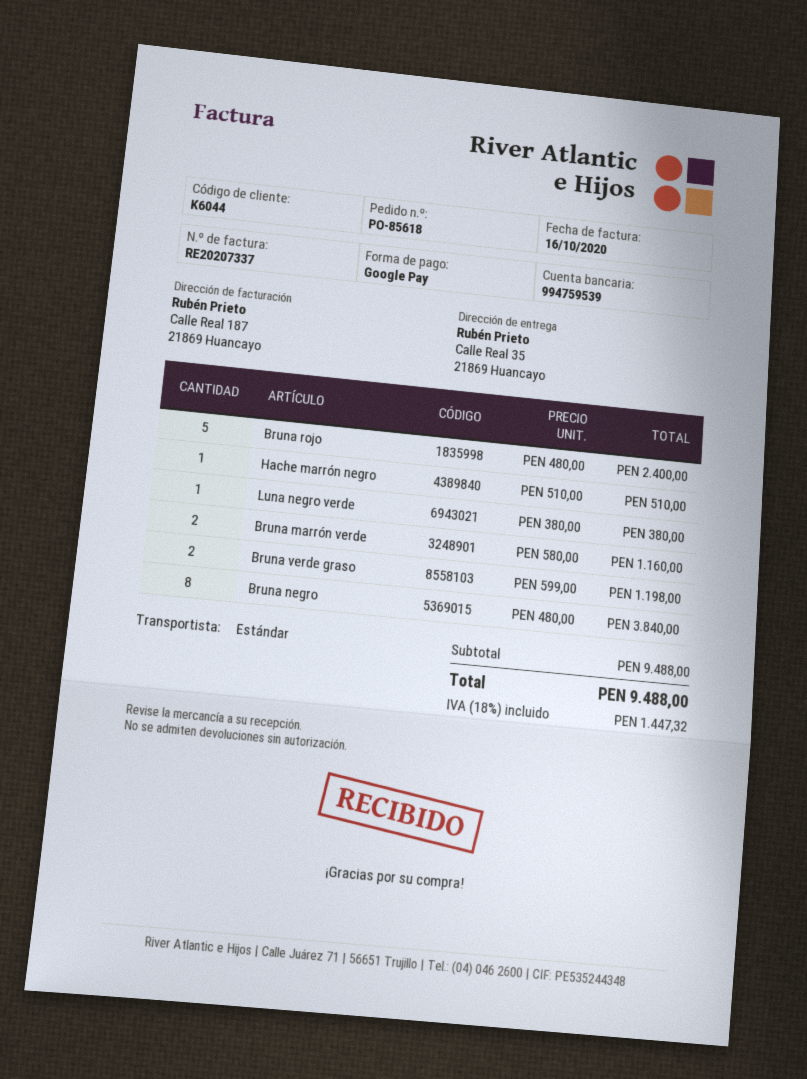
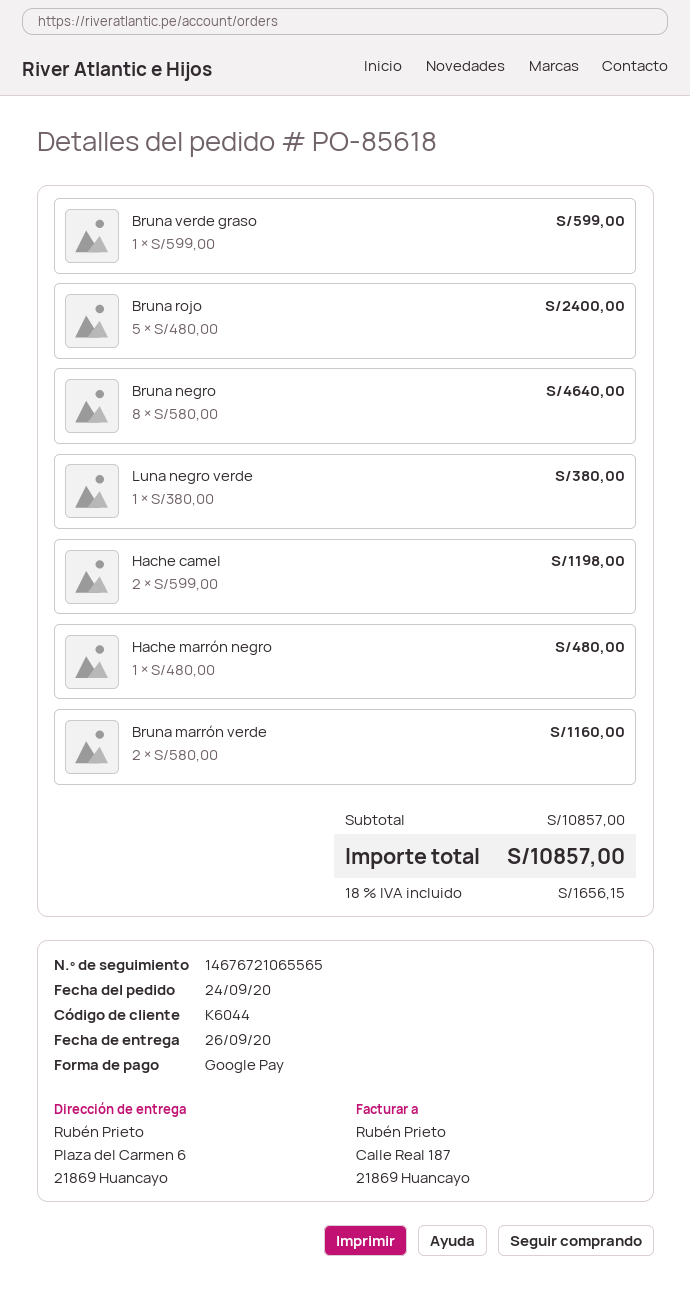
ship to: Calle Real 35, 21869 Huancayo -> Plaza del Carmen 6, 21869 Huancayo
Hache marrón negro: 1 x 510.00 = 510.00 -> 1 x 480.00 = 480.00
Bruna verde graso: 2 x 599.00 = 1198.00 -> 1 x 599.00 = 599.00
Bruna negro: 8 x 480.00 = 3840.00 -> 8 x 580.00 = 4640.00
Hache camel: none -> 2 x 599.00 = 1198.00
subtotal: 9488.00 -> 10857.00
tax: 18% = 1447.32 -> 18% = 1656.15
total: 9488.00 -> 10857.00

